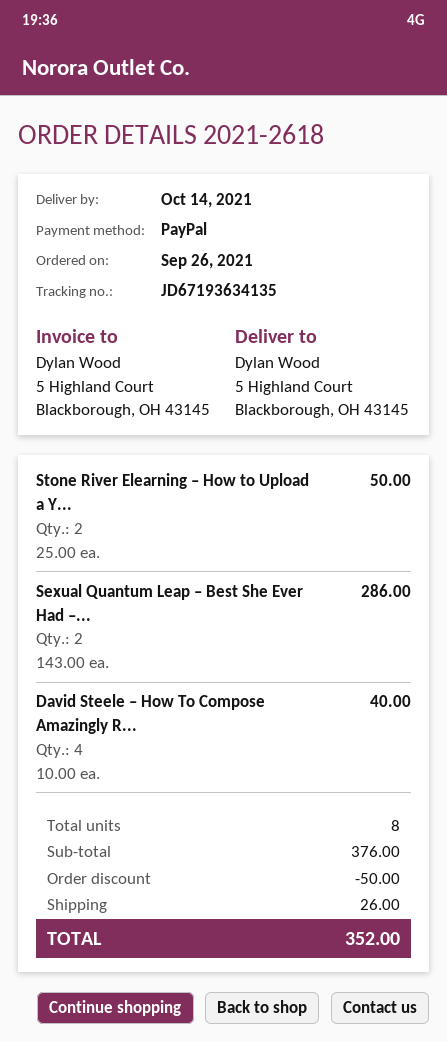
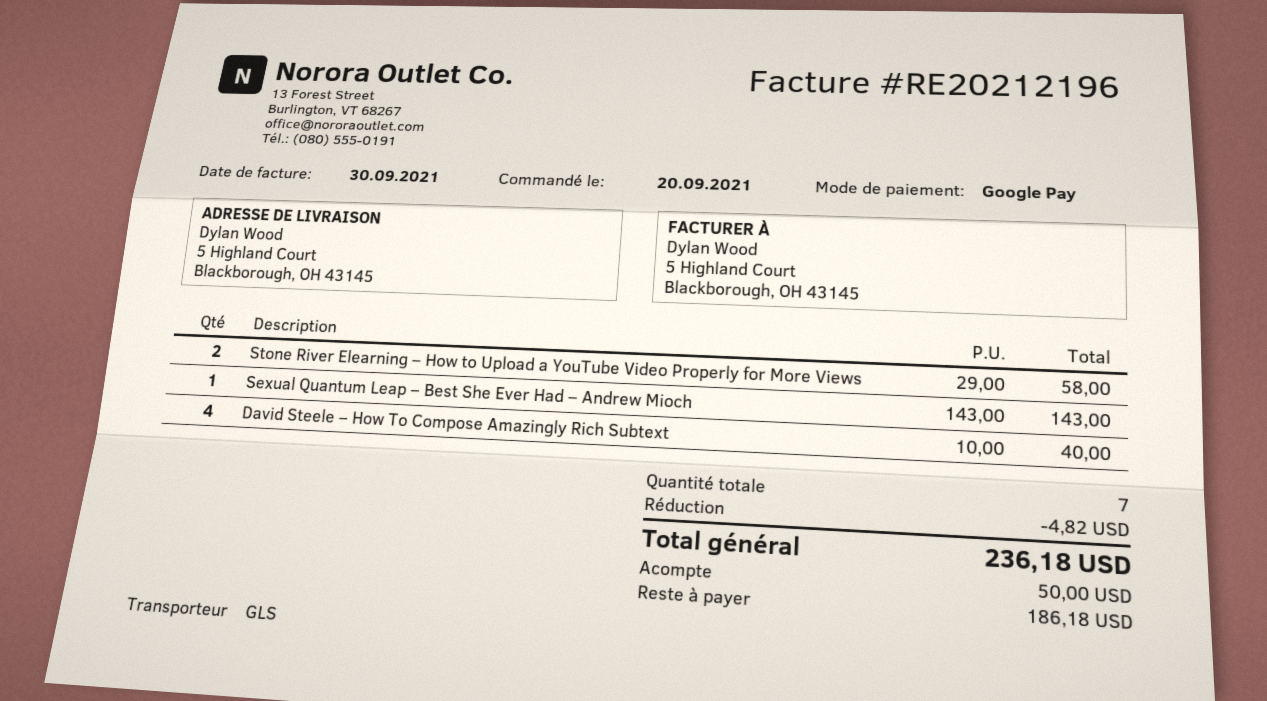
order date: 2021-09-26 -> 2021-09-20
payment method: PayPal -> Google Pay
Stone River Elearning – How to Upload a Y...: 2 x 25.00 = 50.00 -> 2 x 29.00 = 58.00
Sexual Quantum Leap – Best She Ever Had –...: 2 x 143.00 = 286.00 -> 1 x 143.00 = 143.00
total quantity: 8 -> 7
discount: 50.00 -> 4.82
shipping: 26.00 -> none
total: 352.00 -> 236.18

